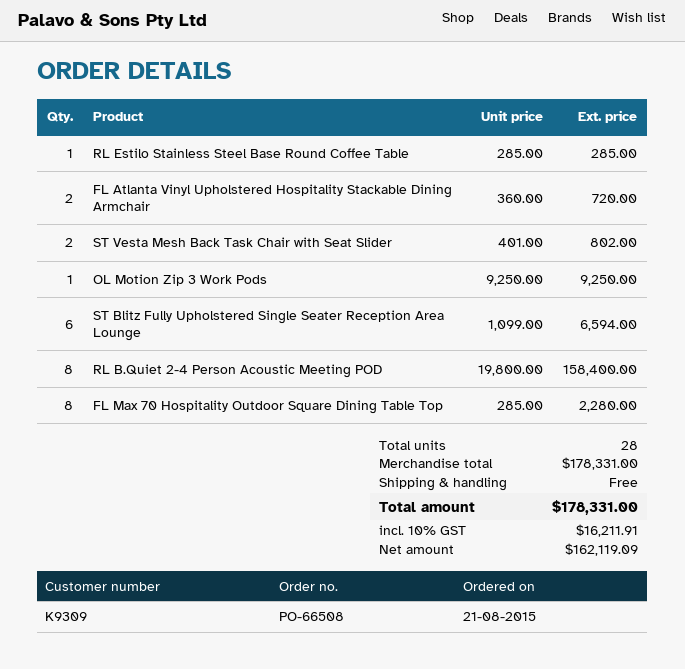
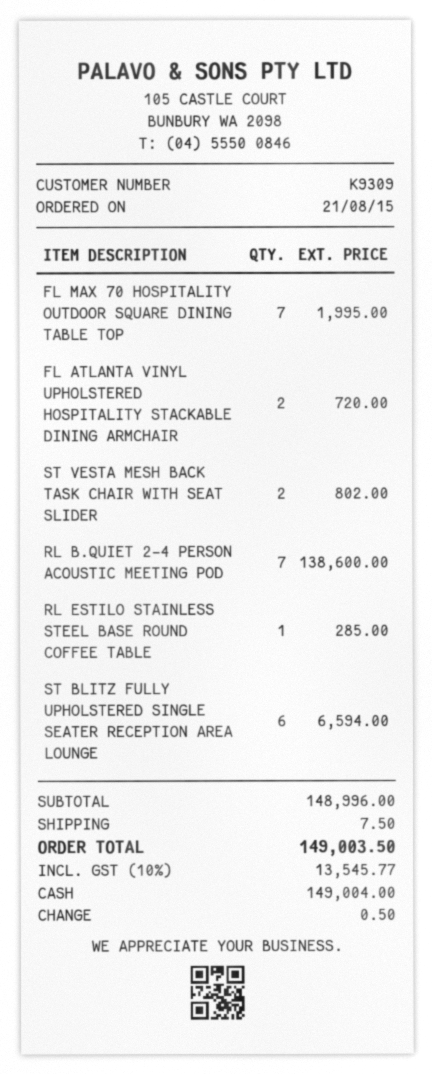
OL Motion Zip 3 Work Pods: 1 for 9250.00 -> none
RL B.Quiet 2-4 Person Acoustic Meeting POD: 8 for 158400.00 -> 7 for 138600.00
FL Max 70 Hospitality Outdoor Square Dining Table Top: 8 for 2280.00 -> 7 for 1995.00
subtotal: 178331.00 -> 148996.00
shipping: 0.00 -> 7.50
tax: 10% = 16211.91 -> 10% = 13545.77
total: 178331.00 -> 149003.50

